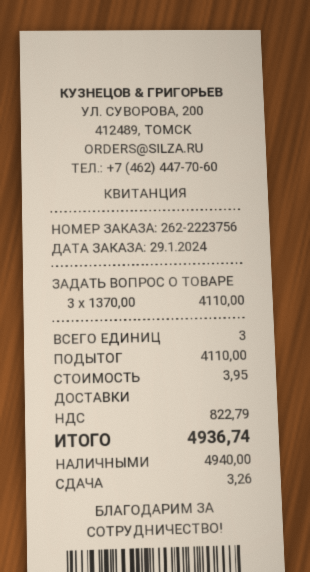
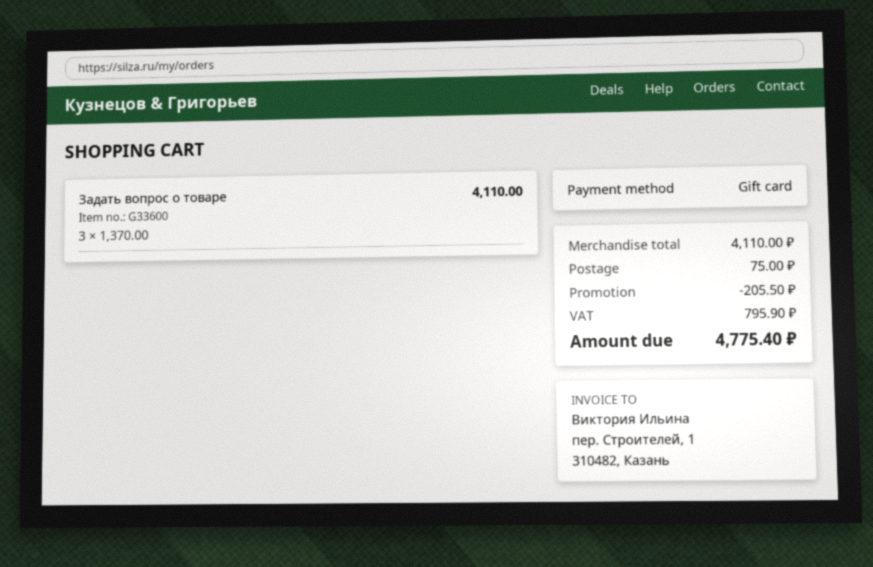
payment method: cash -> gift card
discount: none -> 205.50
shipping: 3.95 -> 75.00
tax: 822.79 -> 795.90
total: 4936.74 -> 4775.40

